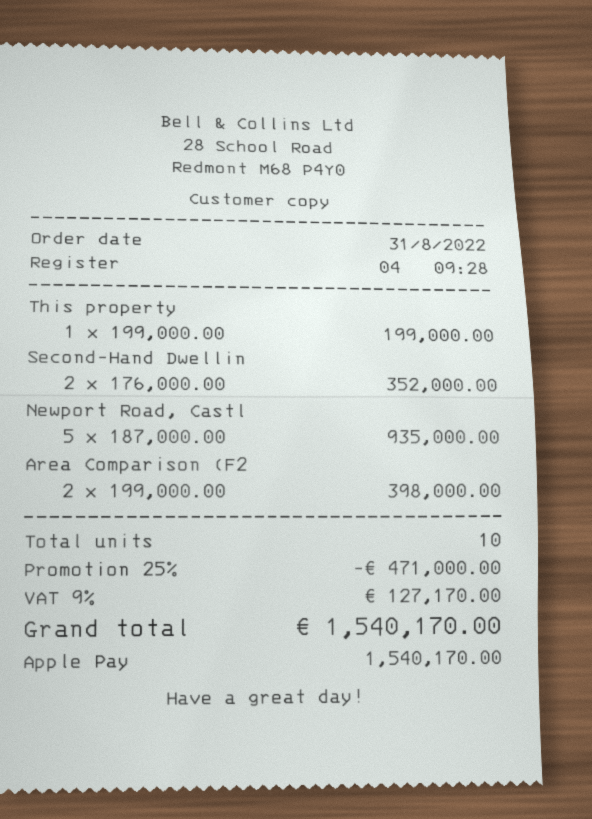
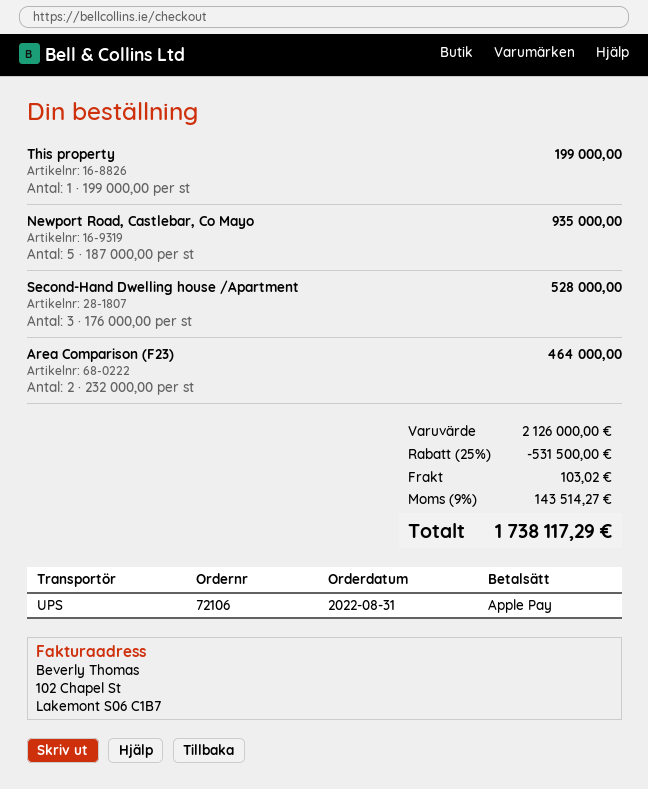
Second-Hand Dwellin: 2 x 176000.00 = 352000.00 -> 3 x 176000.00 = 528000.00
Area Comparison (F2: 2 x 199000.00 = 398000.00 -> 2 x 232000.00 = 464000.00
discount: 25% = 471000.00 -> 25% = 531500.00
shipping: none -> 103.02
tax: 9% = 127170.00 -> 9% = 143514.27
total: 1540170.00 -> 1738117.29

